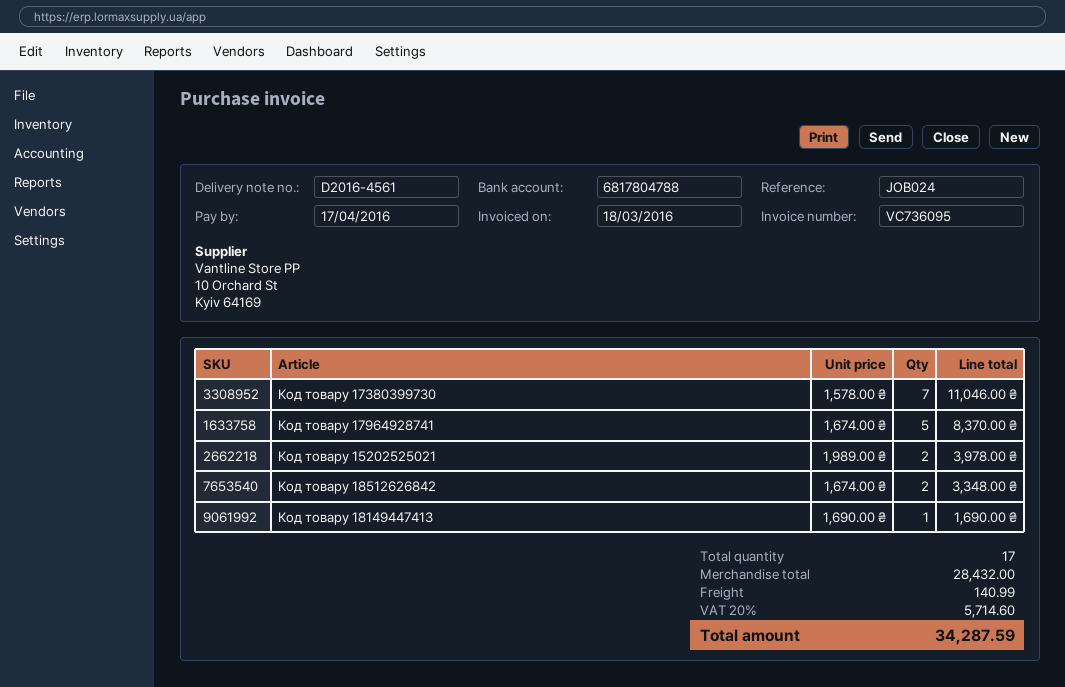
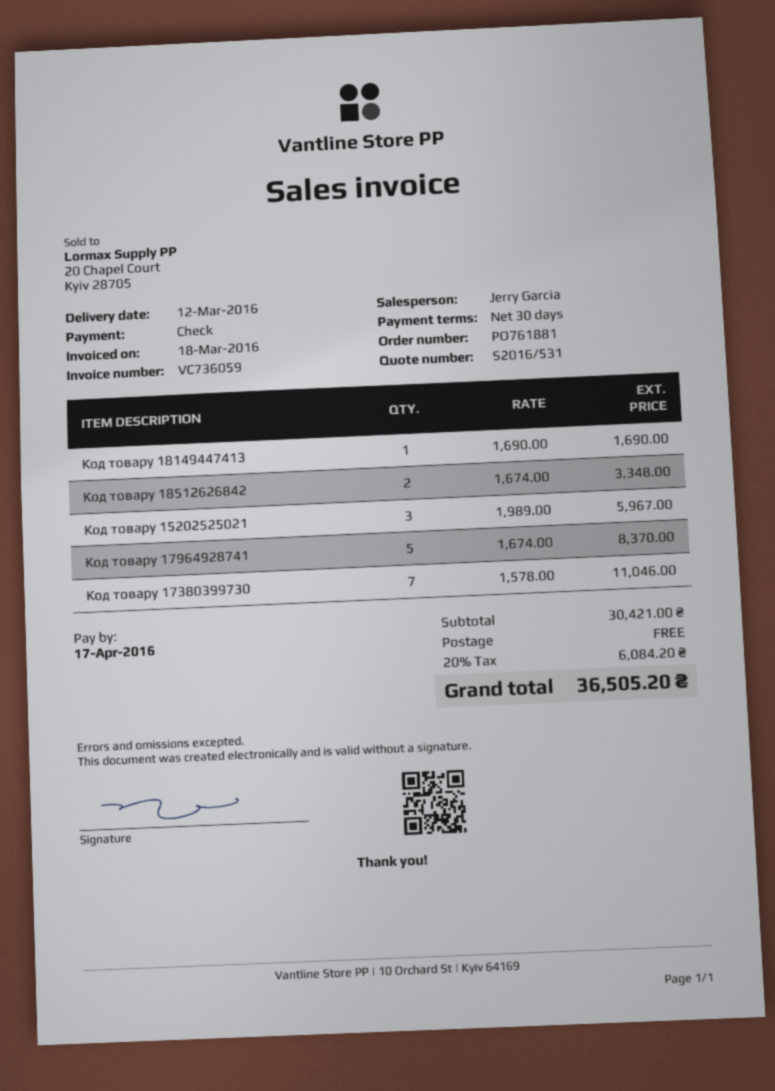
invoice number: VC736095 -> VC736059
Код товару 15202525021: 2 x 1989.00 = 3978.00 -> 3 x 1989.00 = 5967.00
subtotal: 28432.00 -> 30421.00
shipping: 140.99 -> 0.00
tax: 20% = 5714.60 -> 20% = 6084.20
total: 34287.59 -> 36505.20

